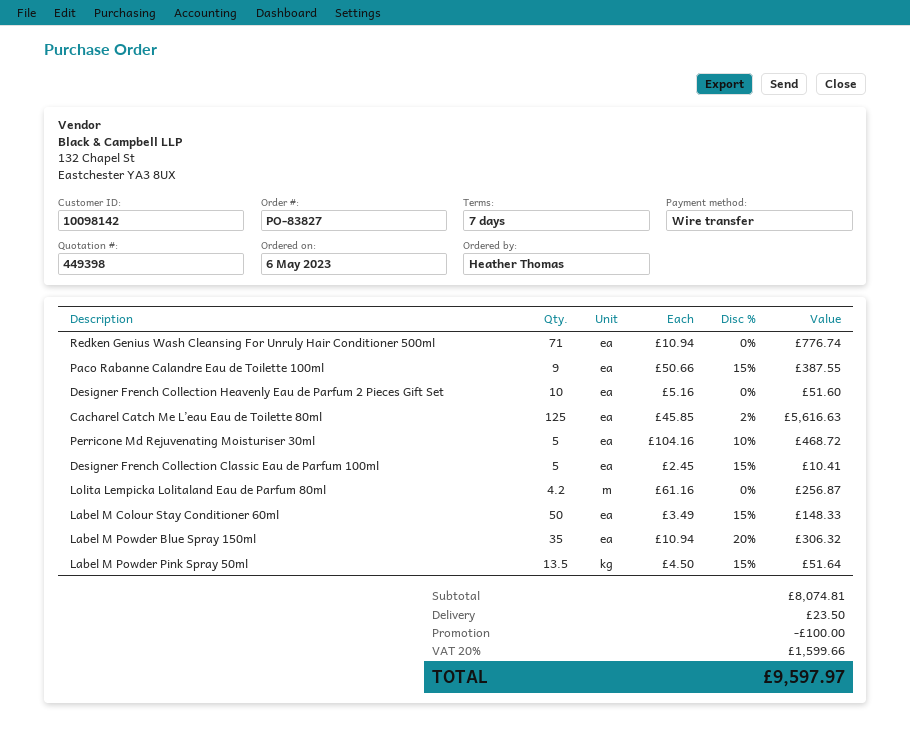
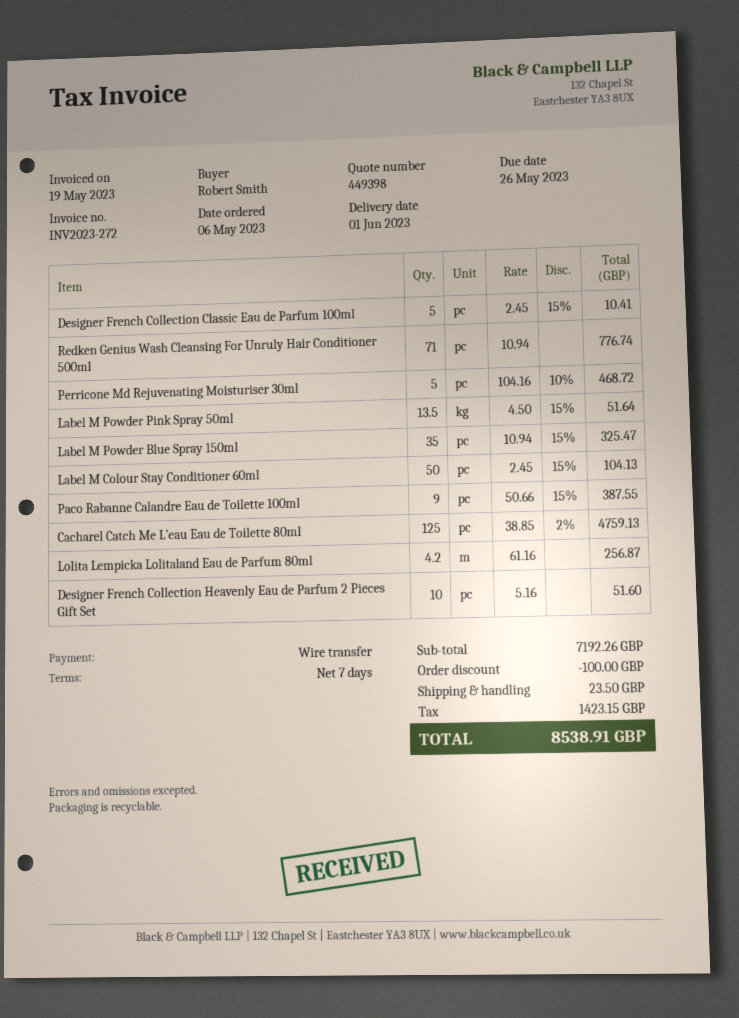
ordered by: Heather Thomas -> Robert Smith
Cacharel Catch Me L’eau Eau de Toilette 80ml: 125 x 45.85 - 2% = 5616.63 -> 125 x 38.85 - 2% = 4759.13
Label M Colour Stay Conditioner 60ml: 50 x 3.49 - 15% = 148.33 -> 50 x 2.45 - 15% = 104.13
Label M Powder Blue Spray 150ml: 35 x 10.94 - 20% = 306.32 -> 35 x 10.94 - 15% = 325.47
subtotal: 8074.81 -> 7192.26
tax: 1599.66 -> 1423.15
total: 9597.97 -> 8538.91

